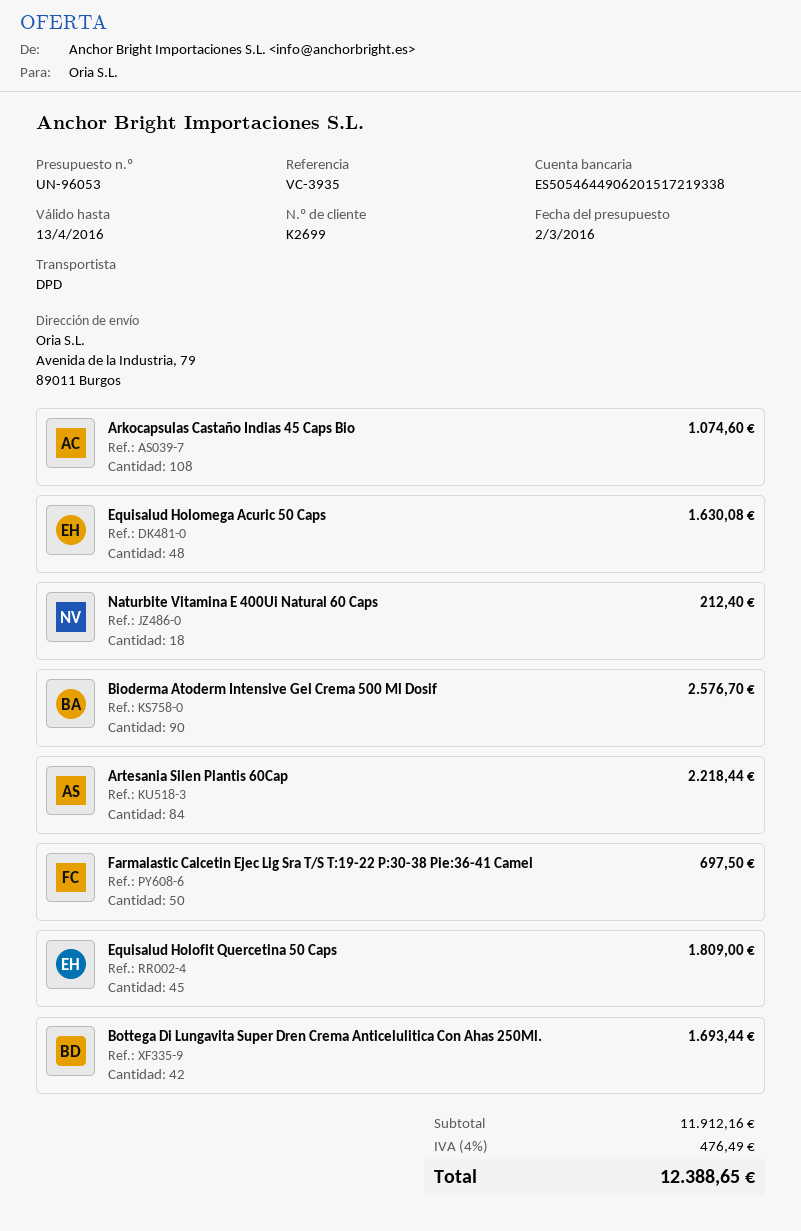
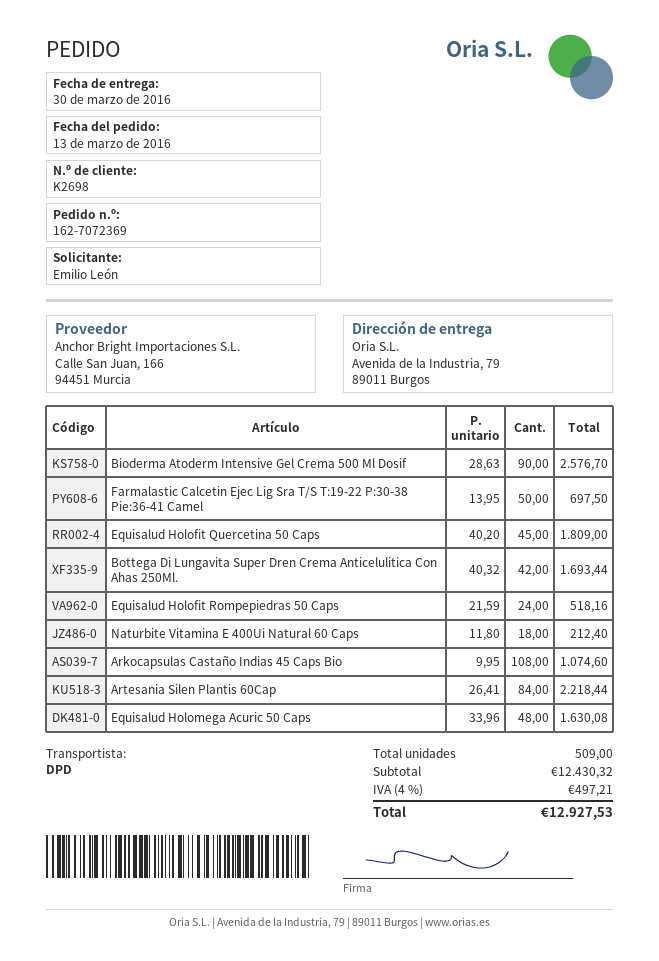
customer number: K2699 -> K2698
Equisalud Holofit Rompepiedras 50 Caps: none -> 24 for 518.16
subtotal: 11912.16 -> 12430.32
tax: 4% = 476.49 -> 4% = 497.21
total: 12388.65 -> 12927.53

